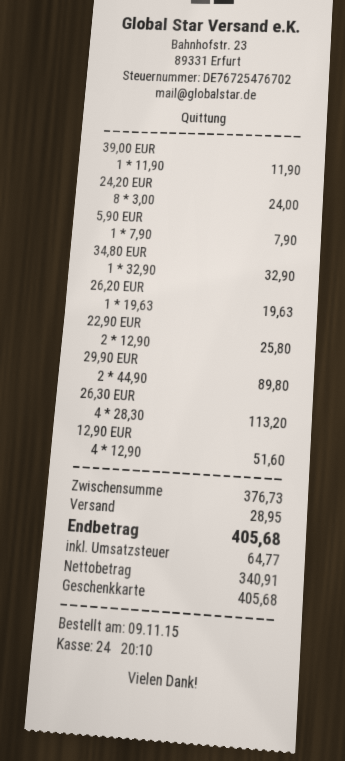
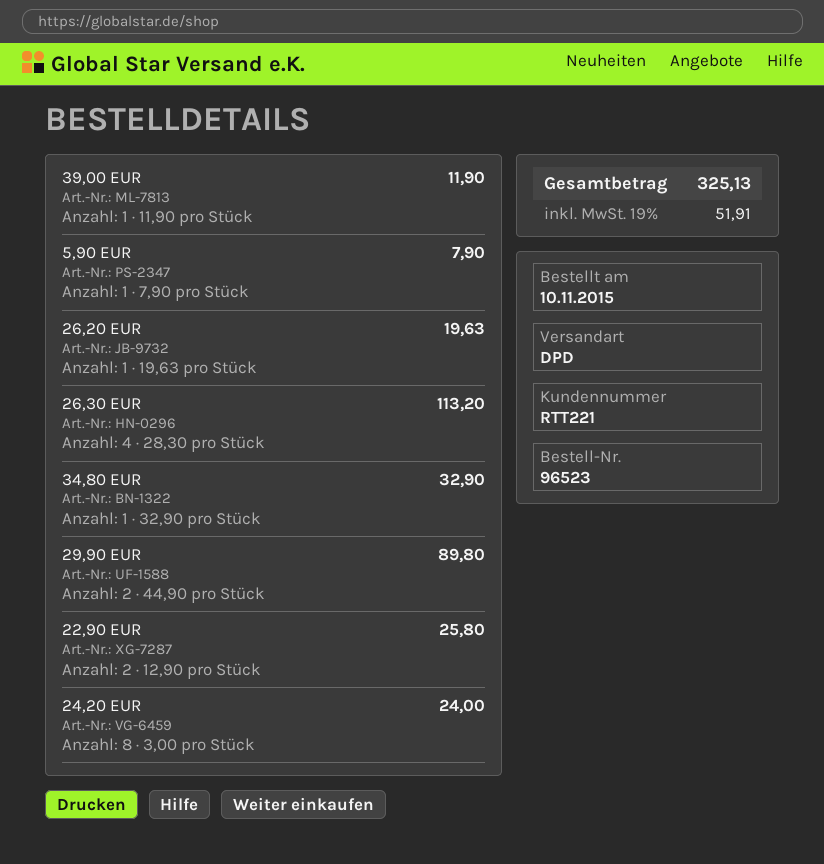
order date: 2015-11-09 -> 2015-11-10
12,90 EUR: 4 x 12.90 = 51.60 -> none
shipping: 28.95 -> none
tax: 64.77 -> 51.91
total: 405.68 -> 325.13

